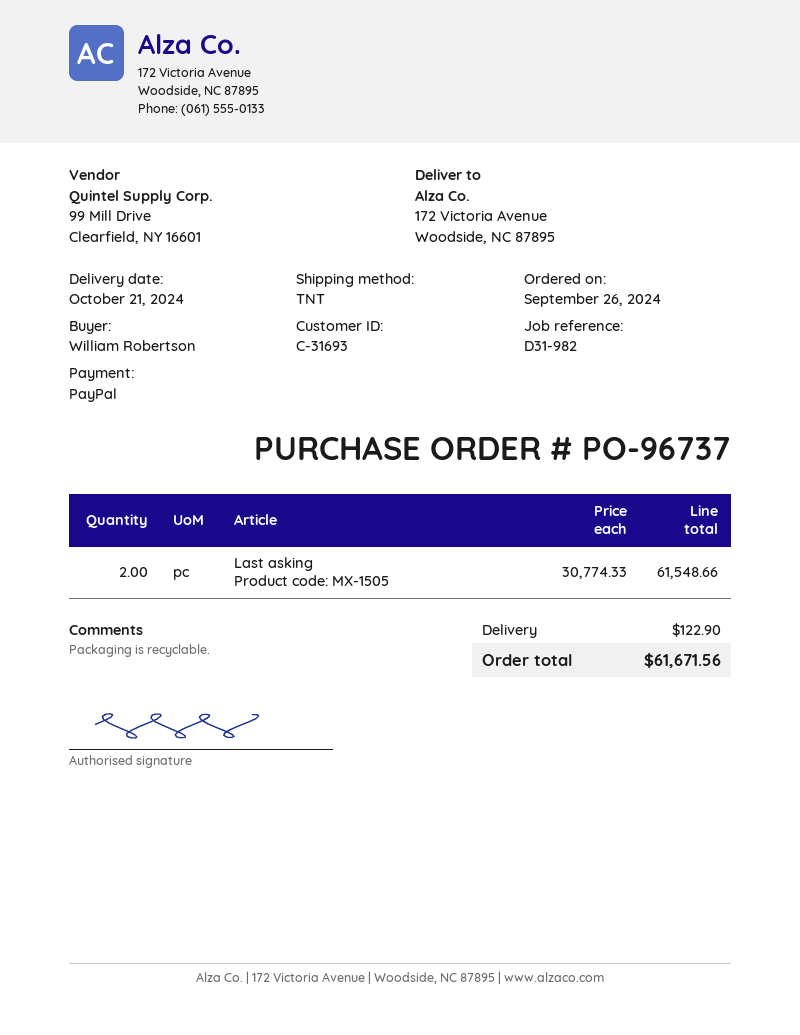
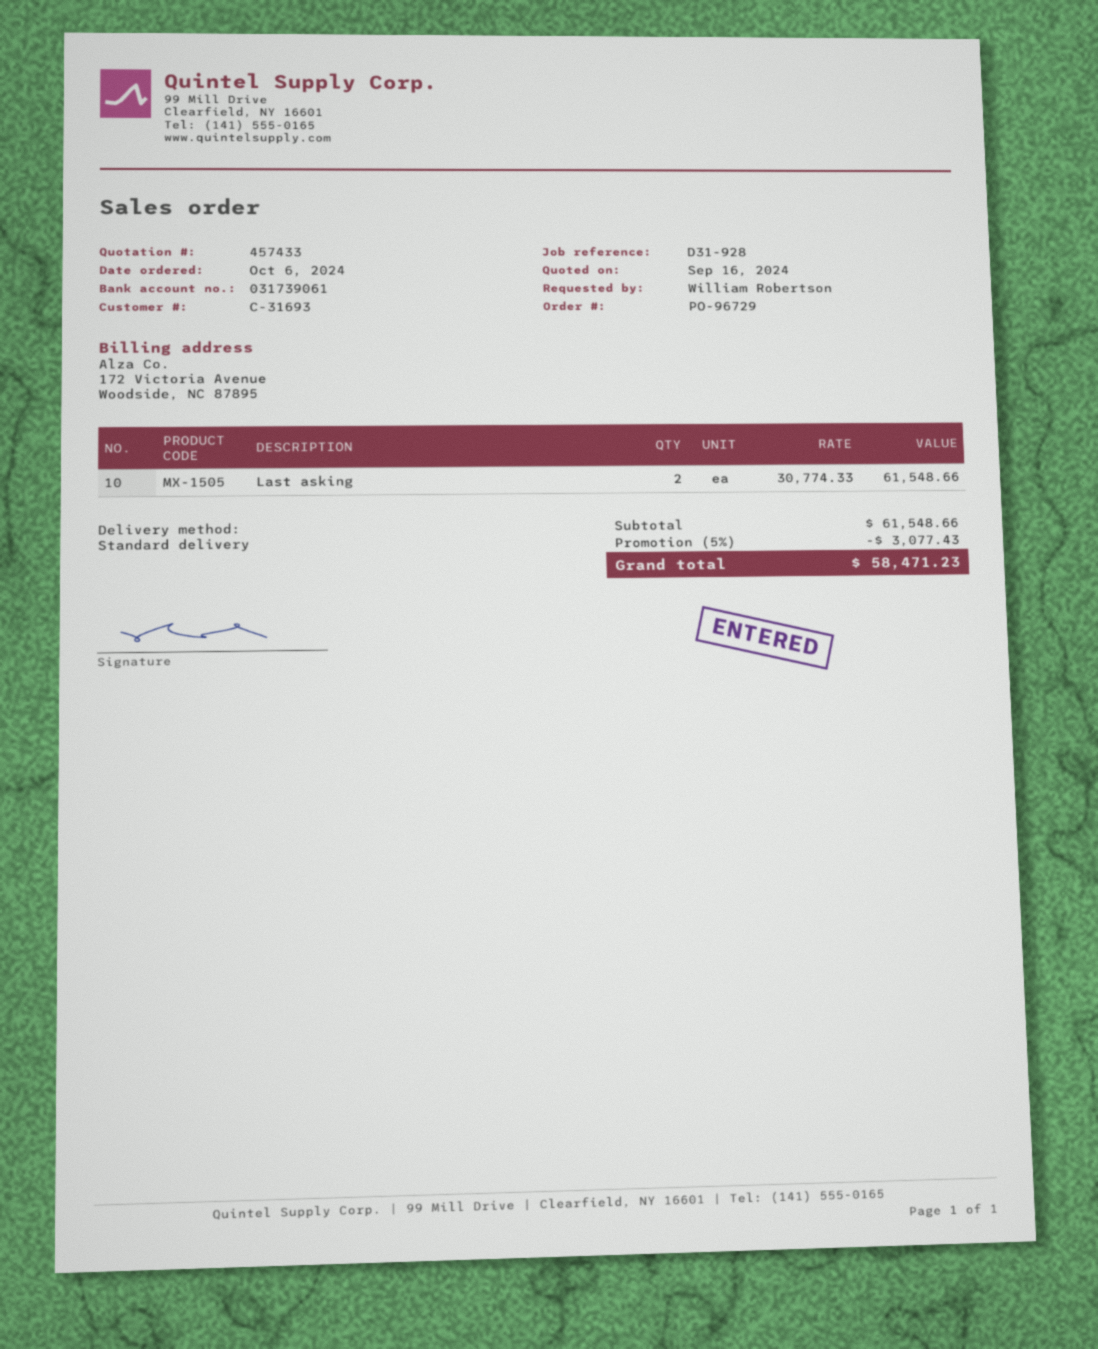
order number: PO-96737 -> PO-96729
order date: 2024-09-26 -> 2024-10-06
reference: D31-982 -> D31-928
shipping method: TNT -> standard
discount: none -> 5% = 3077.43
shipping: 122.90 -> none
total: 61671.56 -> 58471.23

